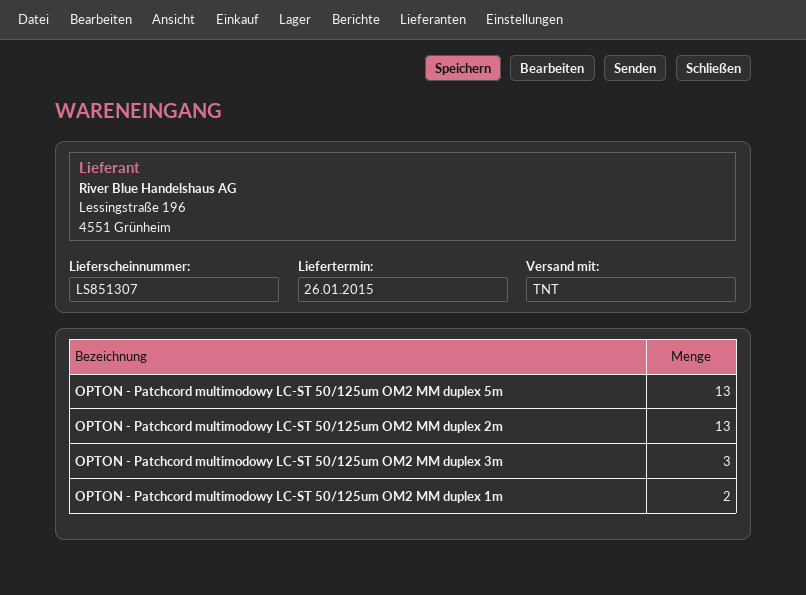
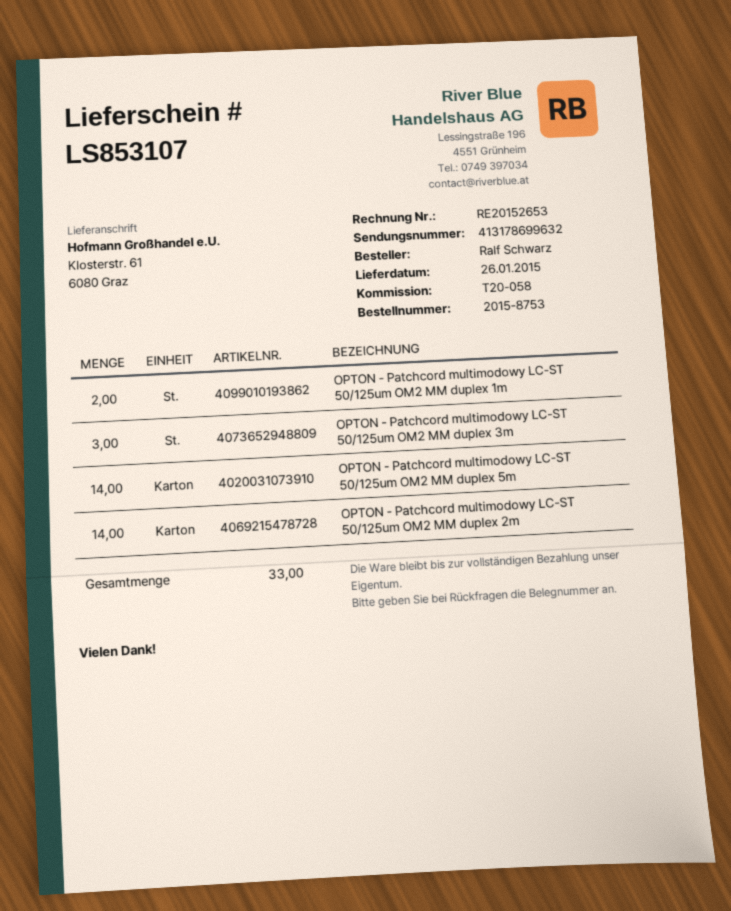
delivery note number: LS851307 -> LS853107
OPTON - Patchcord multimodowy LC-ST 50/125um OM2 MM duplex 5m: 13 -> 14
OPTON - Patchcord multimodowy LC-ST 50/125um OM2 MM duplex 2m: 13 -> 14

